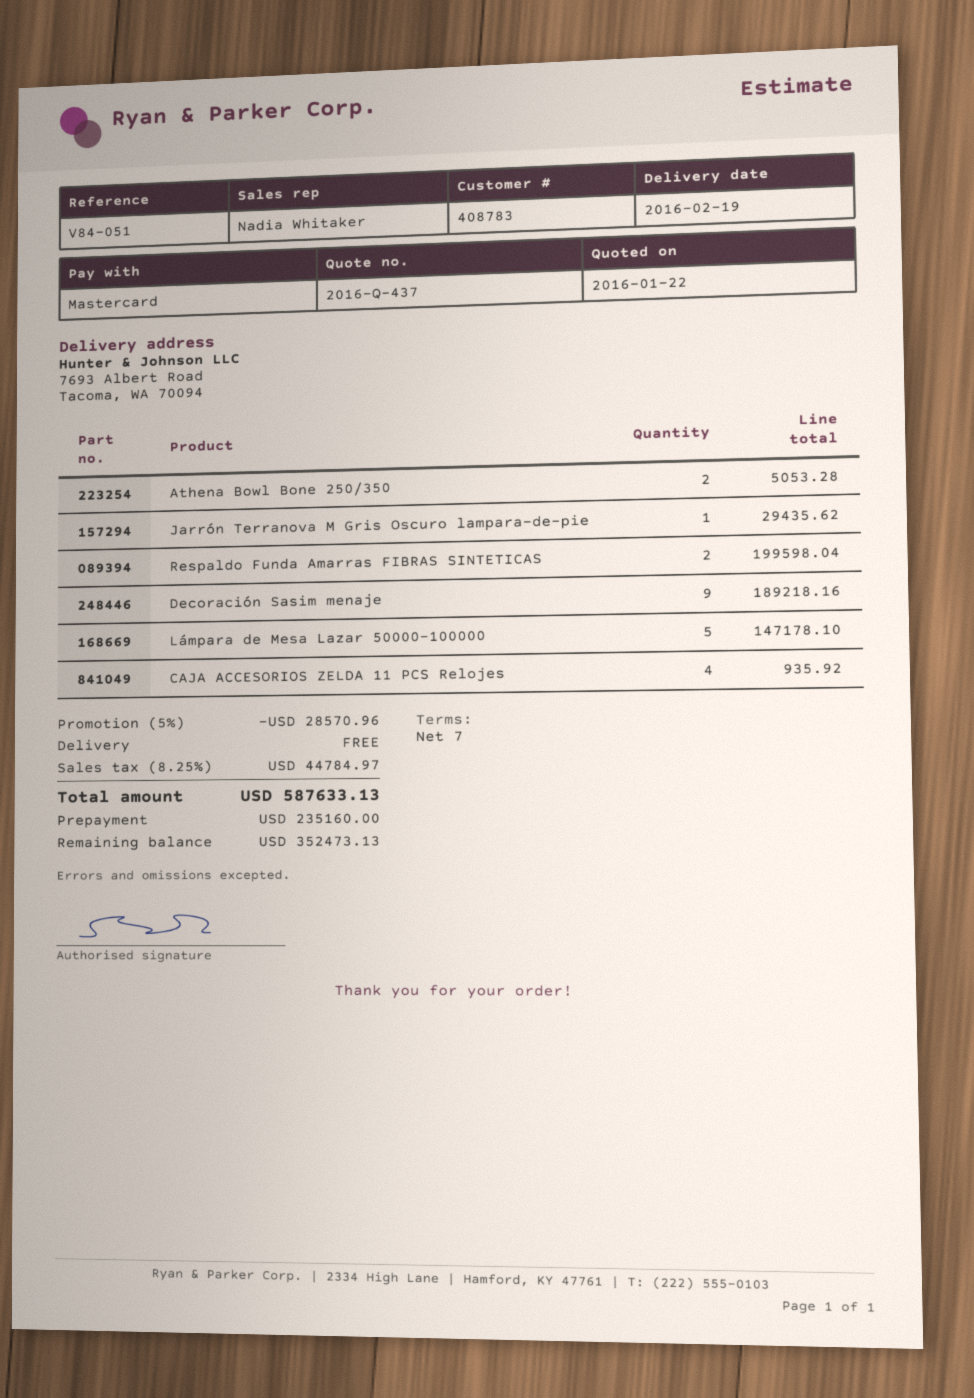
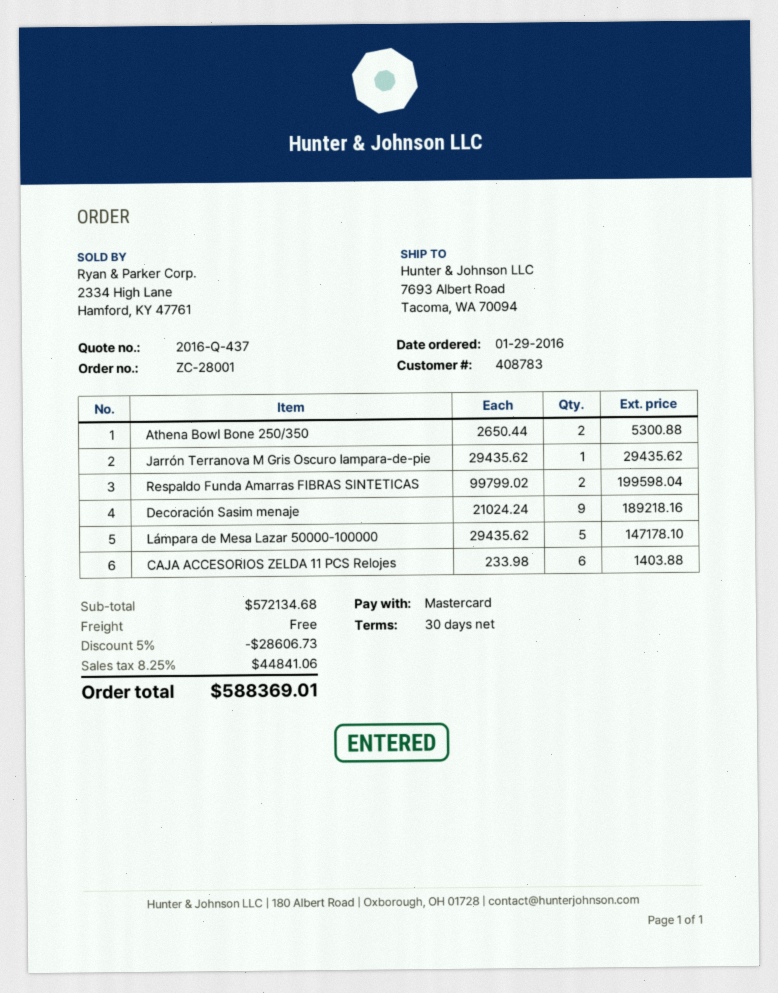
payment terms: 7 days -> 30 days
Athena Bowl Bone 250/350: 2 for 5053.28 -> 2 for 5300.88
CAJA ACCESORIOS ZELDA 11 PCS Relojes: 4 for 935.92 -> 6 for 1403.88
discount: 5% = 28570.96 -> 5% = 28606.73
tax: 8.25% = 44784.97 -> 8.25% = 44841.06
total: 587633.13 -> 588369.01

